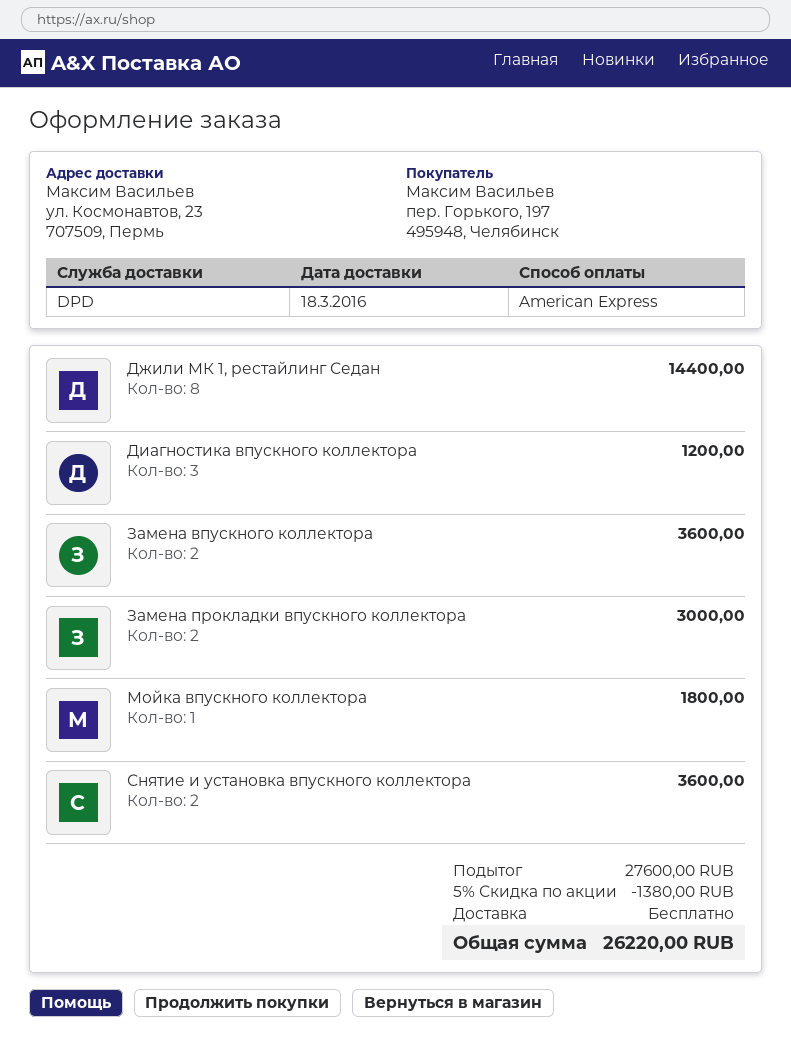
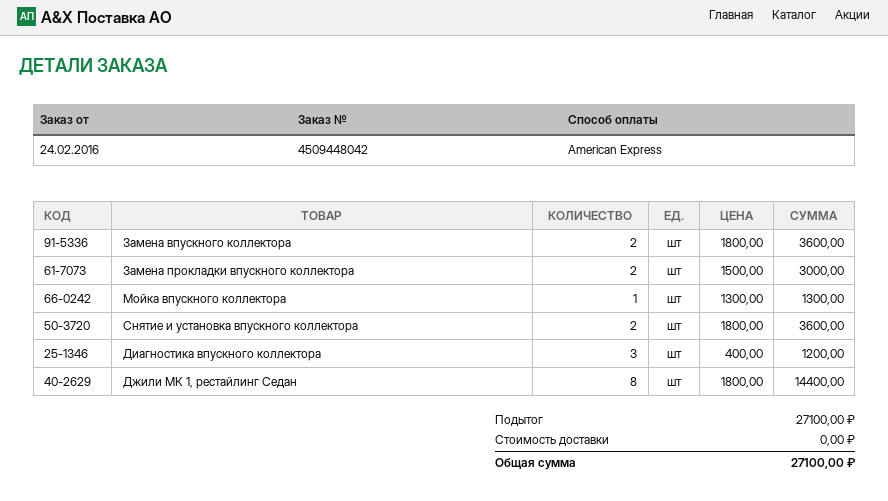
Мойка впускного коллектора: 1 for 1800.00 -> 1 for 1300.00
subtotal: 27600.00 -> 27100.00
discount: 5% = 1380.00 -> none
total: 26220.00 -> 27100.00

